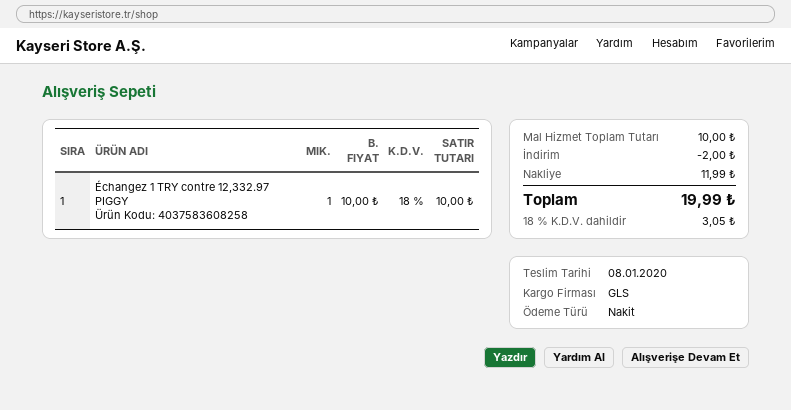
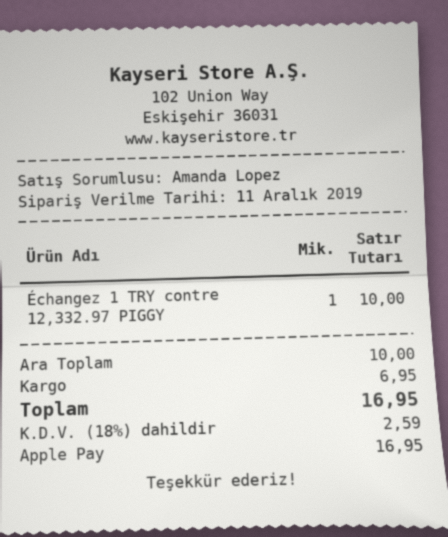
payment method: cash -> Apple Pay
discount: 2.00 -> none
shipping: 11.99 -> 6.95
tax: 18% = 3.05 -> 18% = 2.59
total: 19.99 -> 16.95

